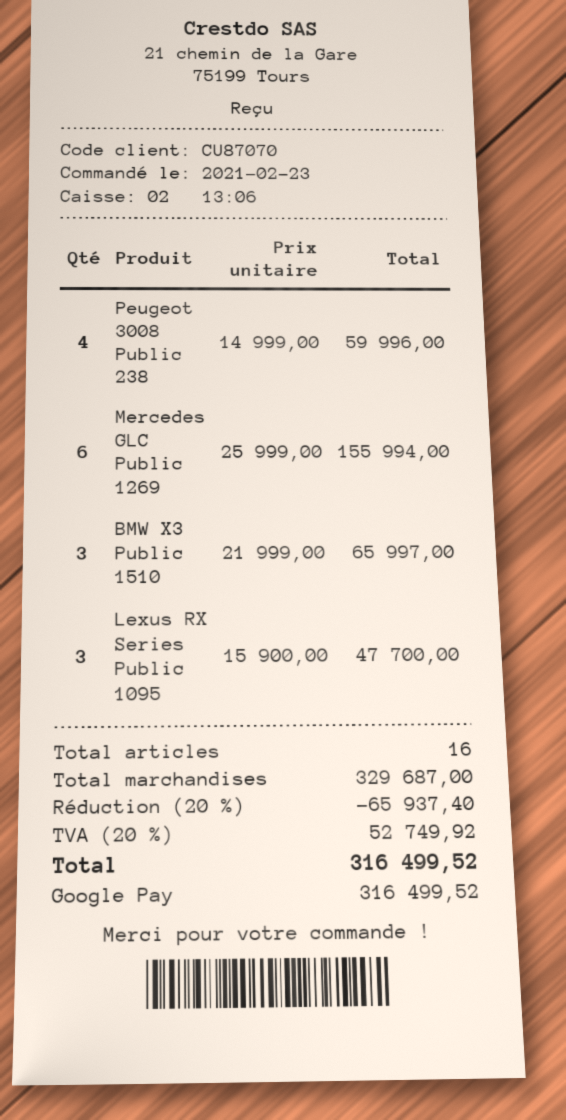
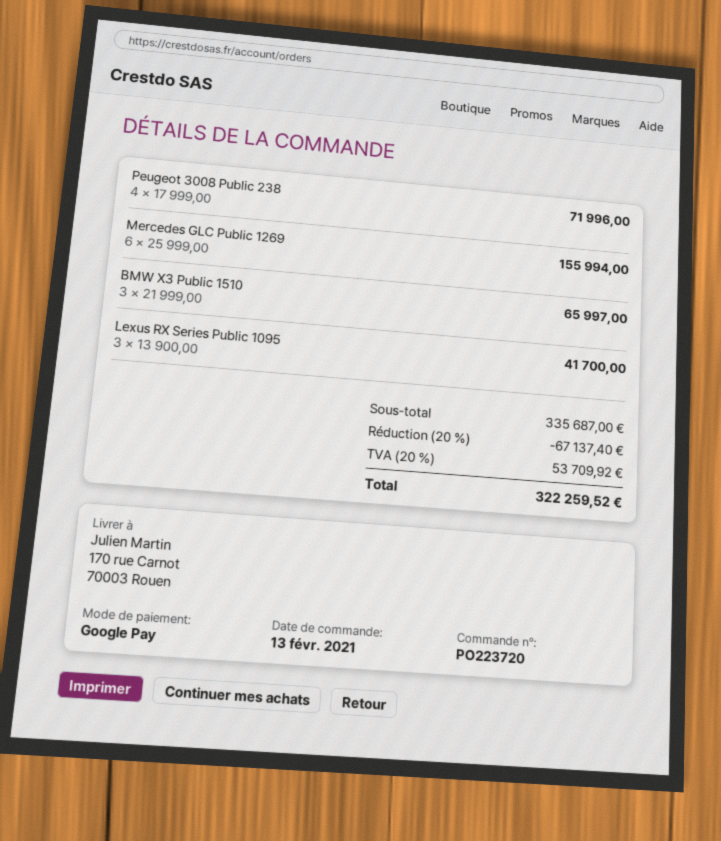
order date: 2021-02-23 -> 2021-02-13
Peugeot 3008 Public 238: 4 x 14999.00 = 59996.00 -> 4 x 17999.00 = 71996.00
Lexus RX Series Public 1095: 3 x 15900.00 = 47700.00 -> 3 x 13900.00 = 41700.00
subtotal: 329687.00 -> 335687.00
discount: 20% = 65937.40 -> 20% = 67137.40
tax: 20% = 52749.92 -> 20% = 53709.92
total: 316499.52 -> 322259.52

